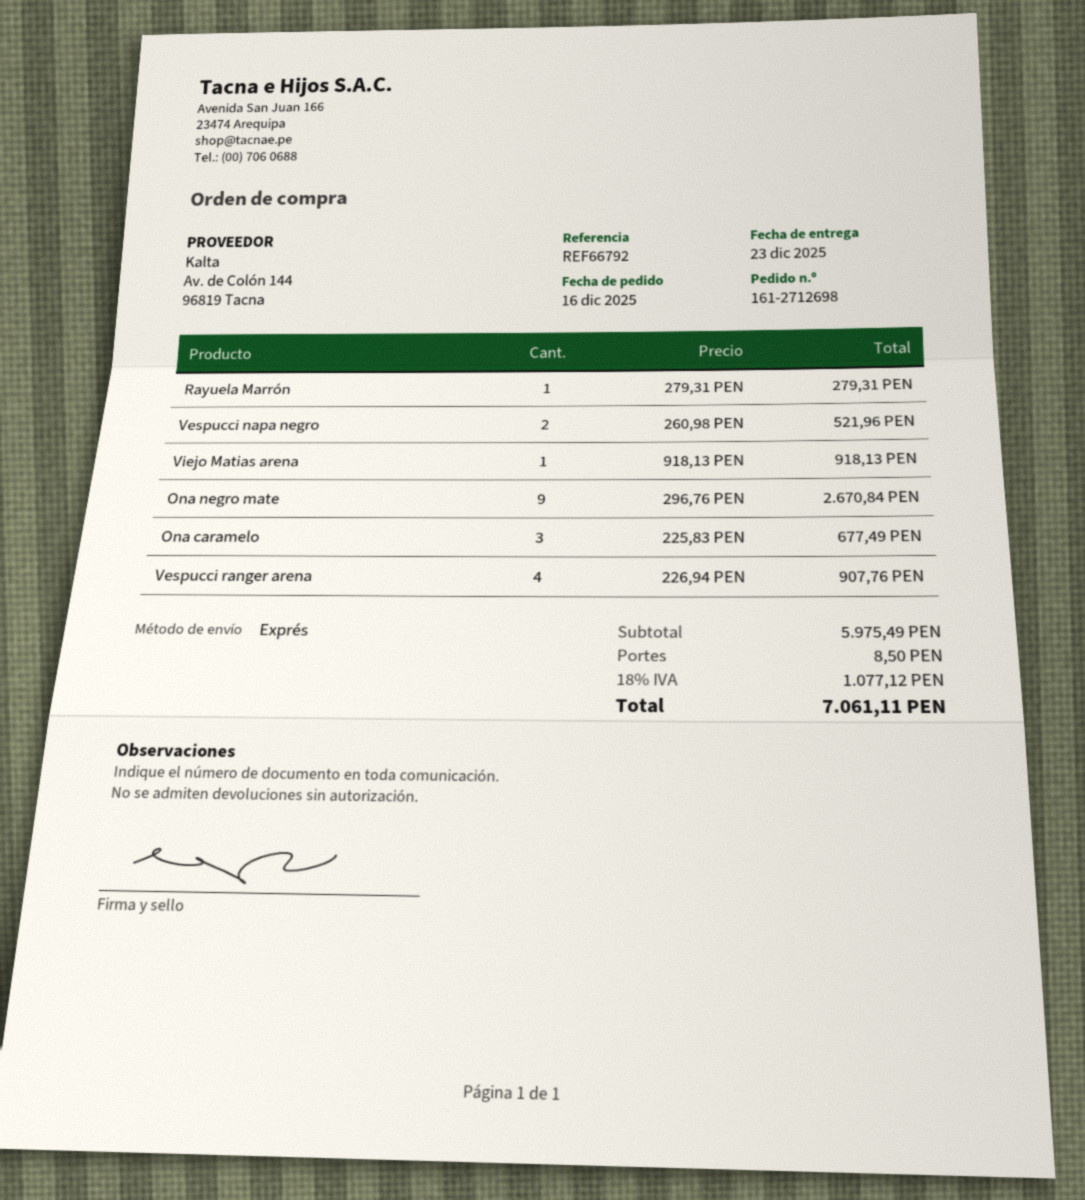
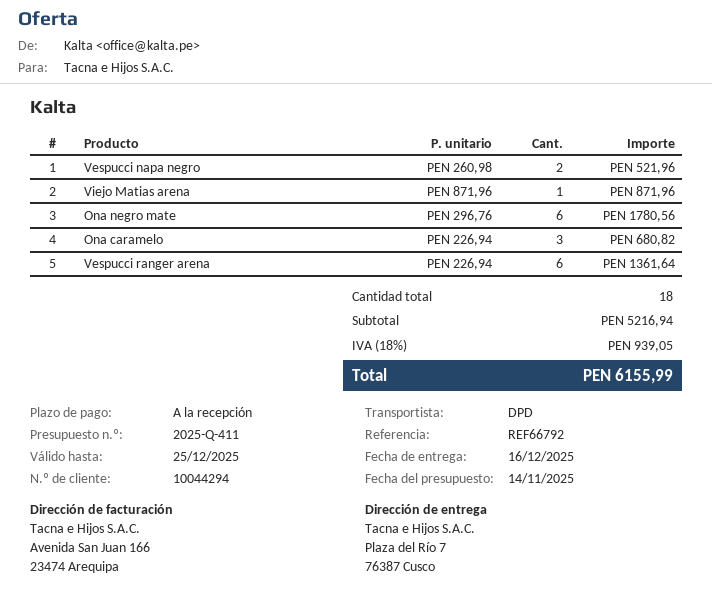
delivery date: 2025-12-23 -> 2025-12-16
shipping method: express -> DPD
Rayuela Marrón: 1 x 279.31 = 279.31 -> none
Viejo Matias arena: 1 x 918.13 = 918.13 -> 1 x 871.96 = 871.96
Ona negro mate: 9 x 296.76 = 2670.84 -> 6 x 296.76 = 1780.56
Ona caramelo: 3 x 225.83 = 677.49 -> 3 x 226.94 = 680.82
Vespucci ranger arena: 4 x 226.94 = 907.76 -> 6 x 226.94 = 1361.64
subtotal: 5975.49 -> 5216.94
shipping: 8.50 -> none
tax: 18% = 1077.12 -> 18% = 939.05
total: 7061.11 -> 6155.99

